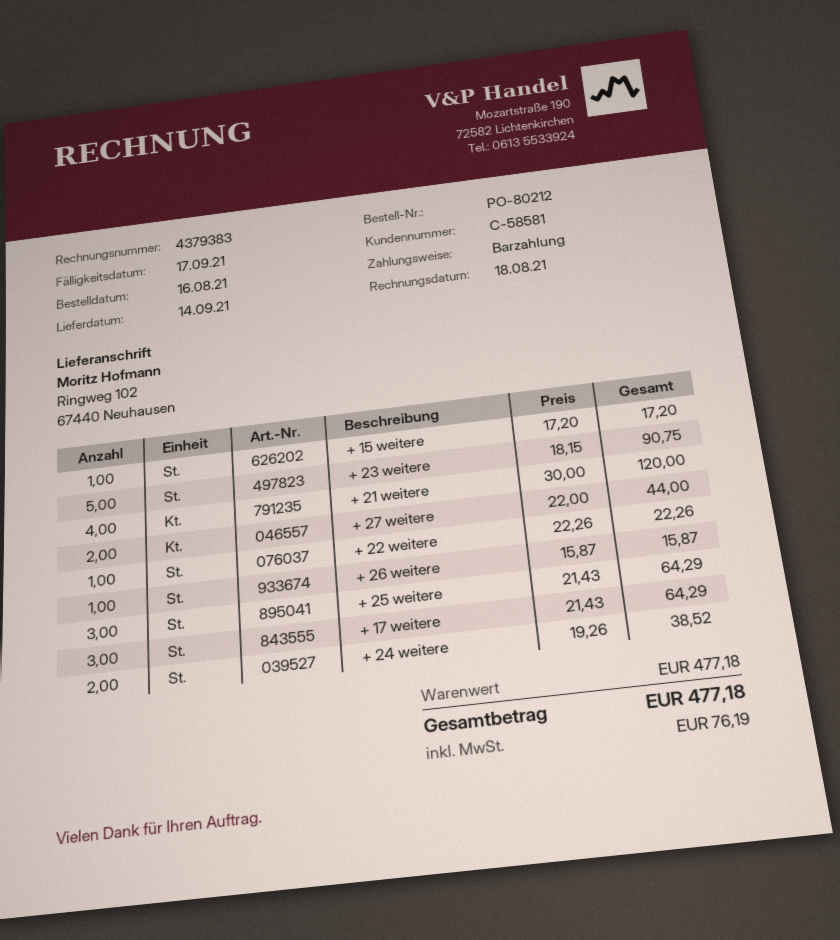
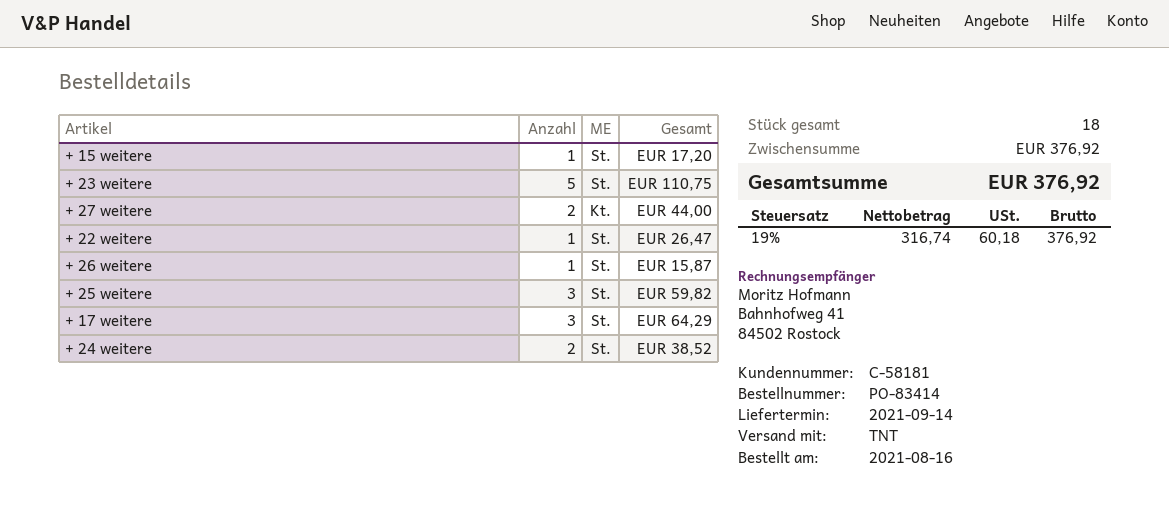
order number: PO-80212 -> PO-83414
customer number: C-58581 -> C-58181
+ 23 weitere: 5 for 90.75 -> 5 for 110.75
+ 21 weitere: 4 for 120.00 -> none
+ 22 weitere: 1 for 22.26 -> 1 for 26.47
+ 25 weitere: 3 for 64.29 -> 3 for 59.82
subtotal: 477.18 -> 376.92
tax: 76.19 -> 60.18
total: 477.18 -> 376.92

